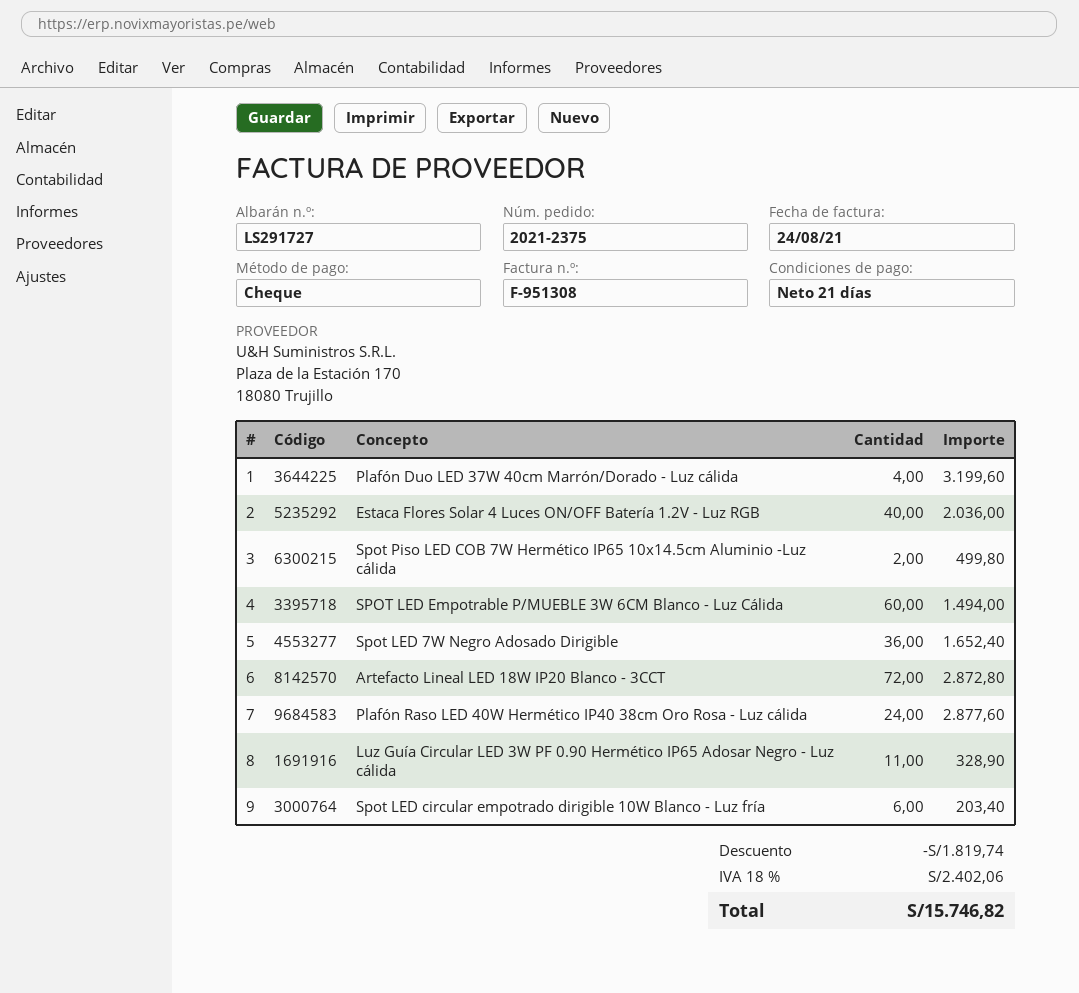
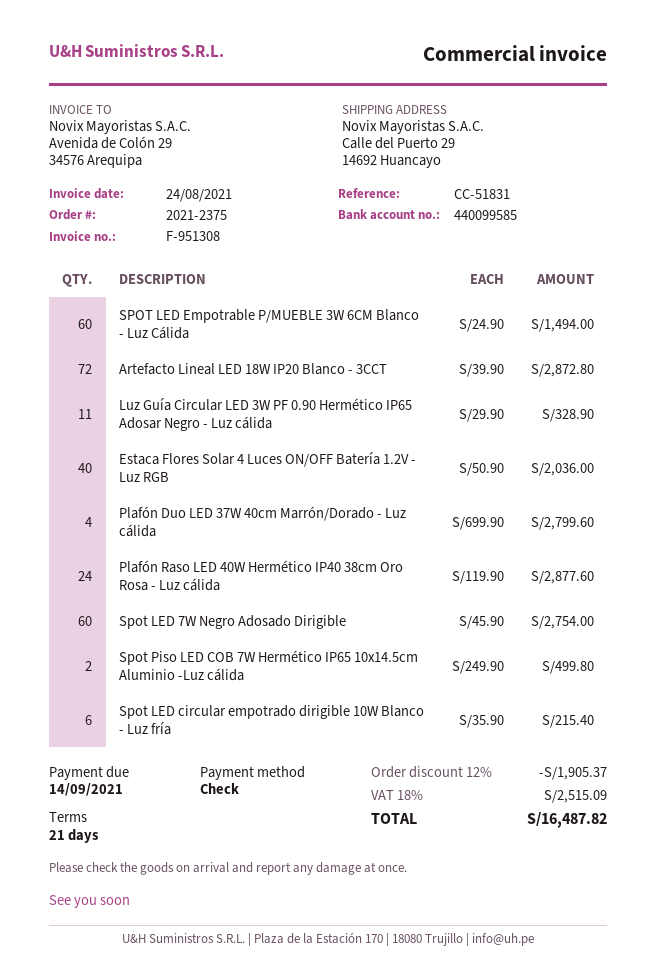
Plafón Duo LED 37W 40cm Marrón/Dorado - Luz cálida: 4 for 3199.60 -> 4 for 2799.60
Spot LED 7W Negro Adosado Dirigible: 36 for 1652.40 -> 60 for 2754.00
Spot LED circular empotrado dirigible 10W Blanco - Luz fría: 6 for 203.40 -> 6 for 215.40
discount: 1819.74 -> 1905.37
tax: 18% = 2402.06 -> 18% = 2515.09
total: 15746.82 -> 16487.82

